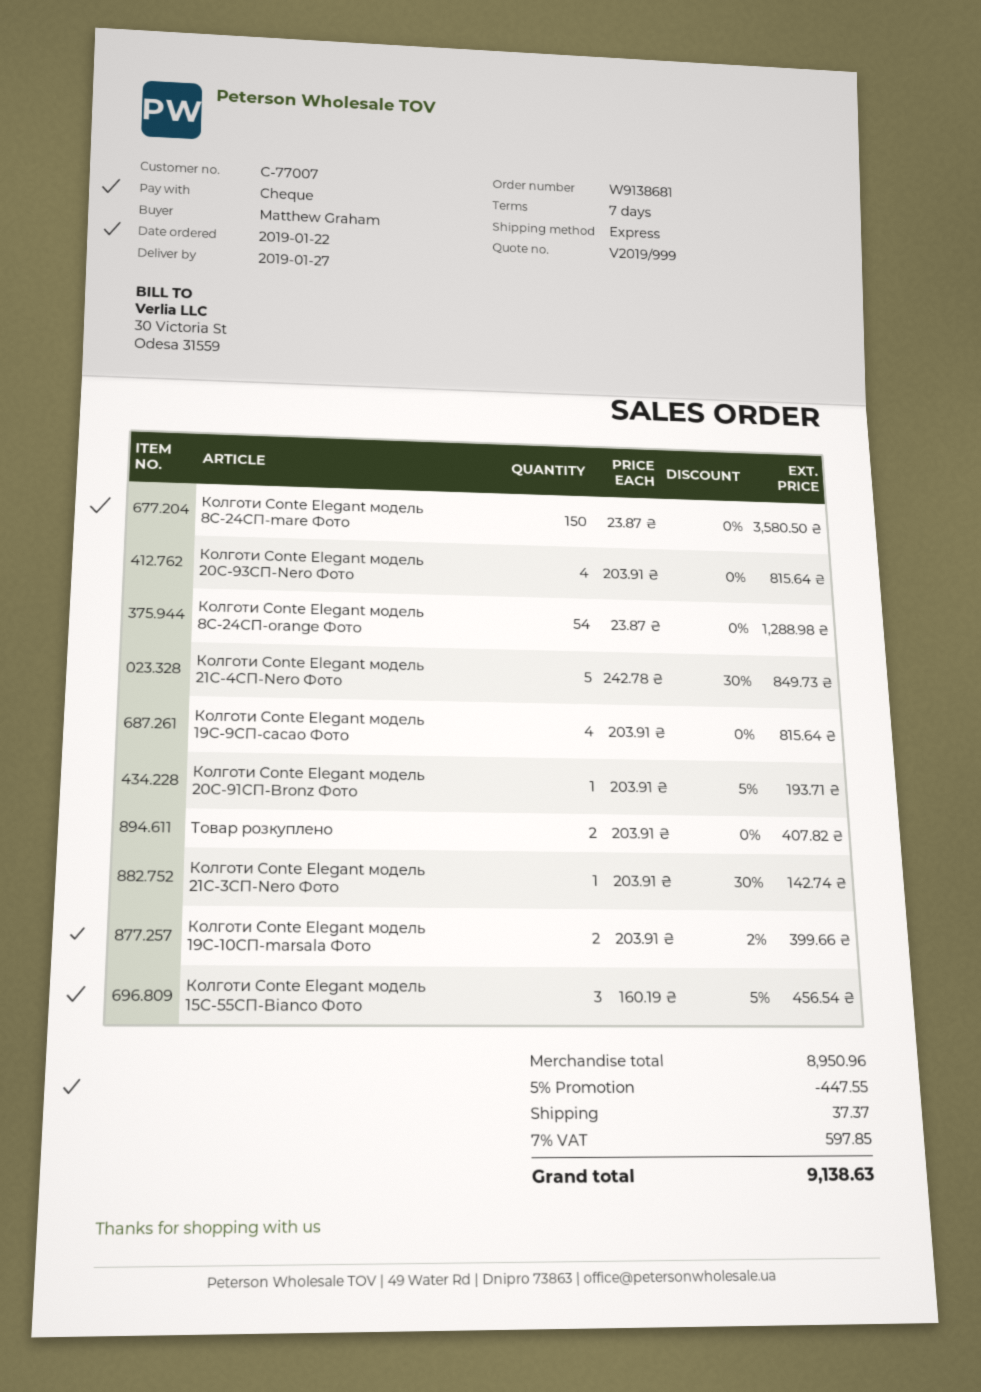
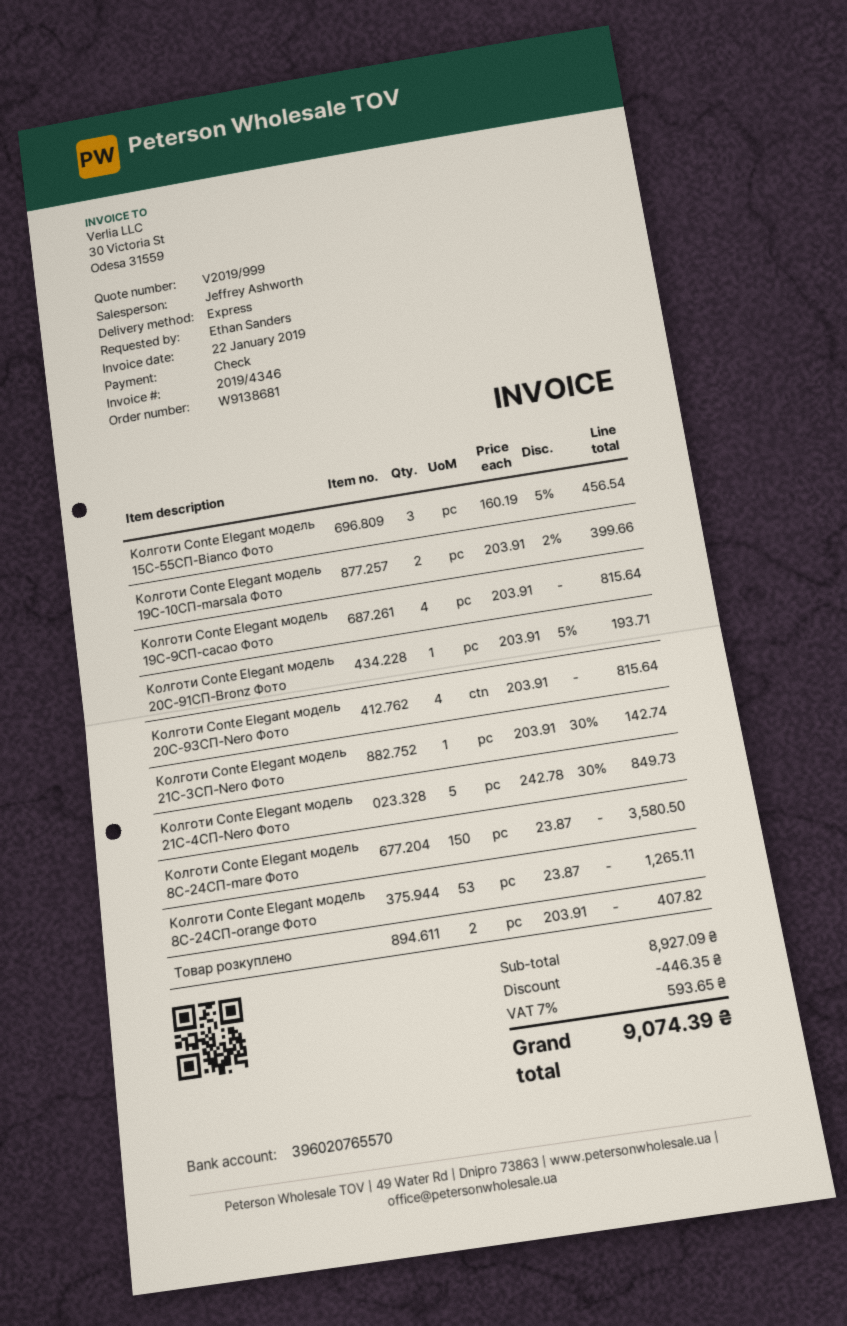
ordered by: Matthew Graham -> Ethan Sanders
Колготи Conte Elegant модель 8С-24СП-orange Фото: 54 x 23.87 = 1288.98 -> 53 x 23.87 = 1265.11
subtotal: 8950.96 -> 8927.09
discount: 447.55 -> 446.35
shipping: 37.37 -> none
tax: 7% = 597.85 -> 7% = 593.65
total: 9138.63 -> 9074.39

